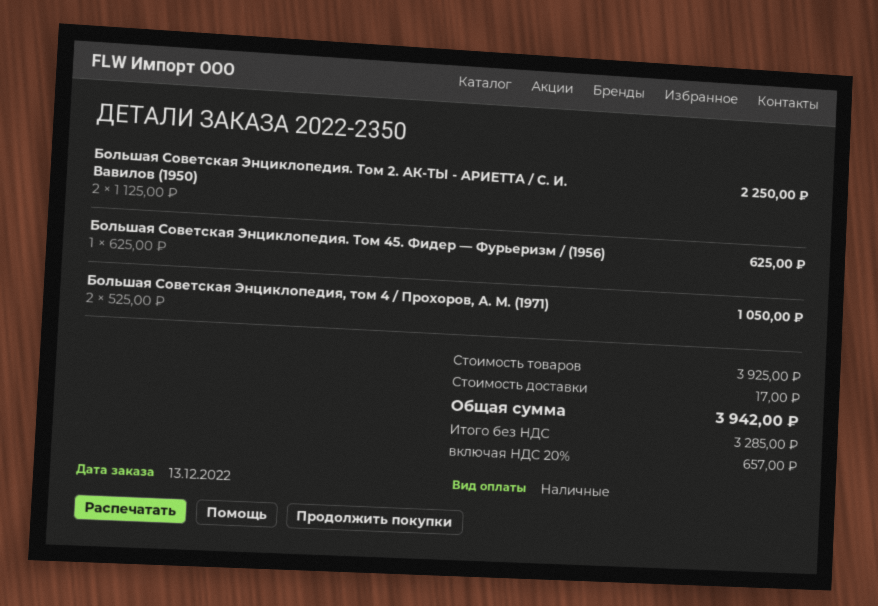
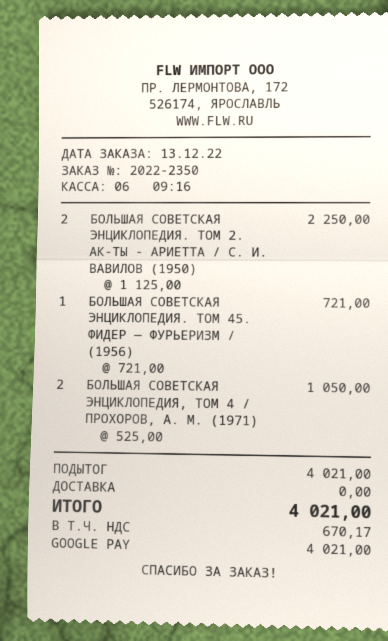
payment method: cash -> Google Pay
Большая Советская Энциклопедия. Том 45. Фидер — Фурьеризм / (1956): 1 x 625.00 = 625.00 -> 1 x 721.00 = 721.00
subtotal: 3925.00 -> 4021.00
shipping: 17.00 -> 0.00
tax: 657.00 -> 670.17
total: 3942.00 -> 4021.00

